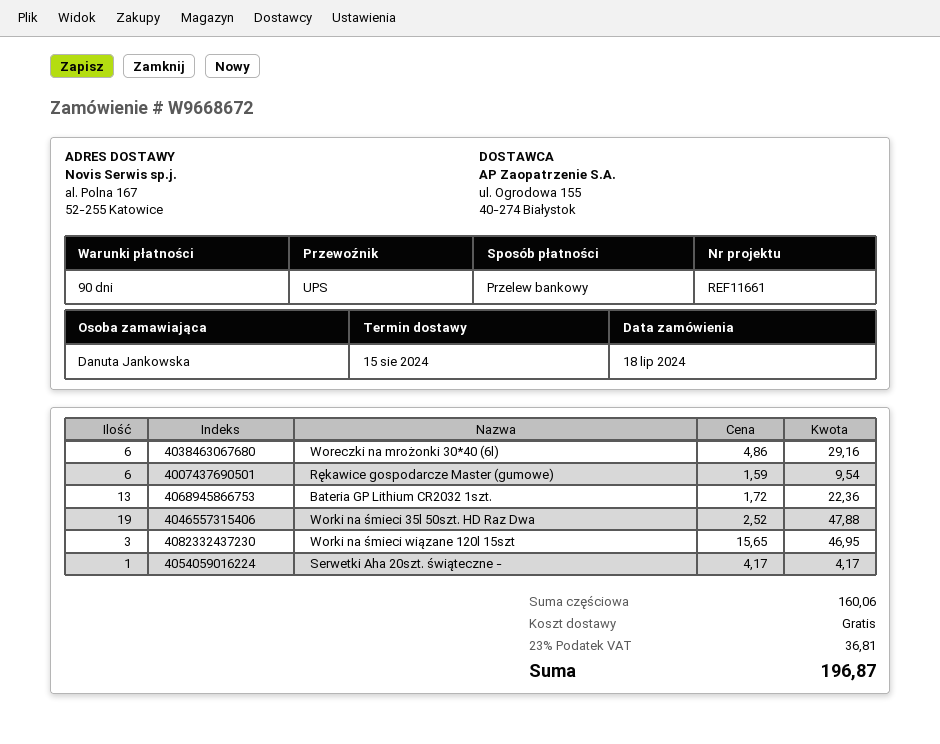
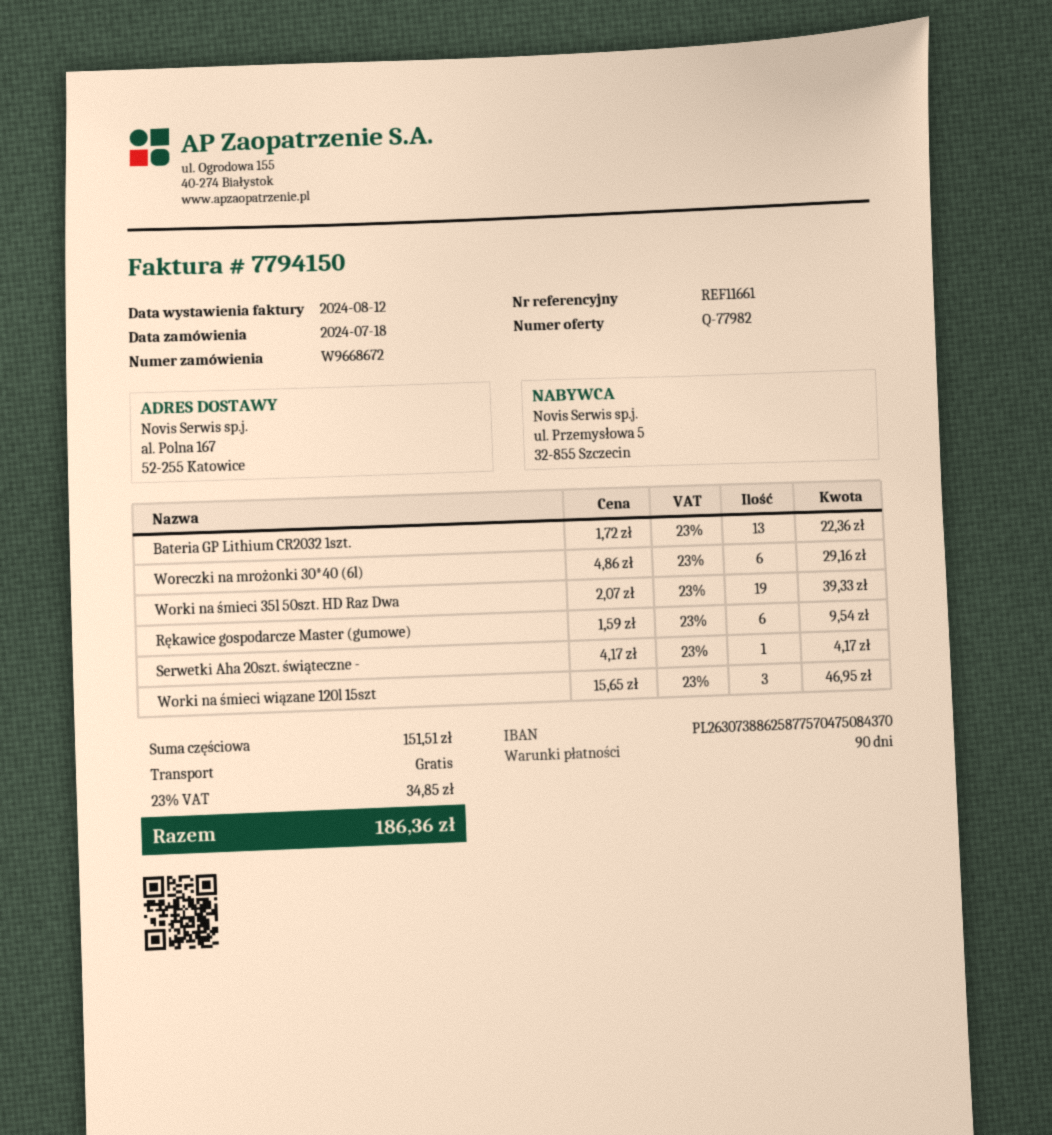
Worki na śmieci 35l 50szt. HD Raz Dwa: 19 x 2.52 = 47.88 -> 19 x 2.07 = 39.33
subtotal: 160.06 -> 151.51
tax: 23% = 36.81 -> 23% = 34.85
total: 196.87 -> 186.36

